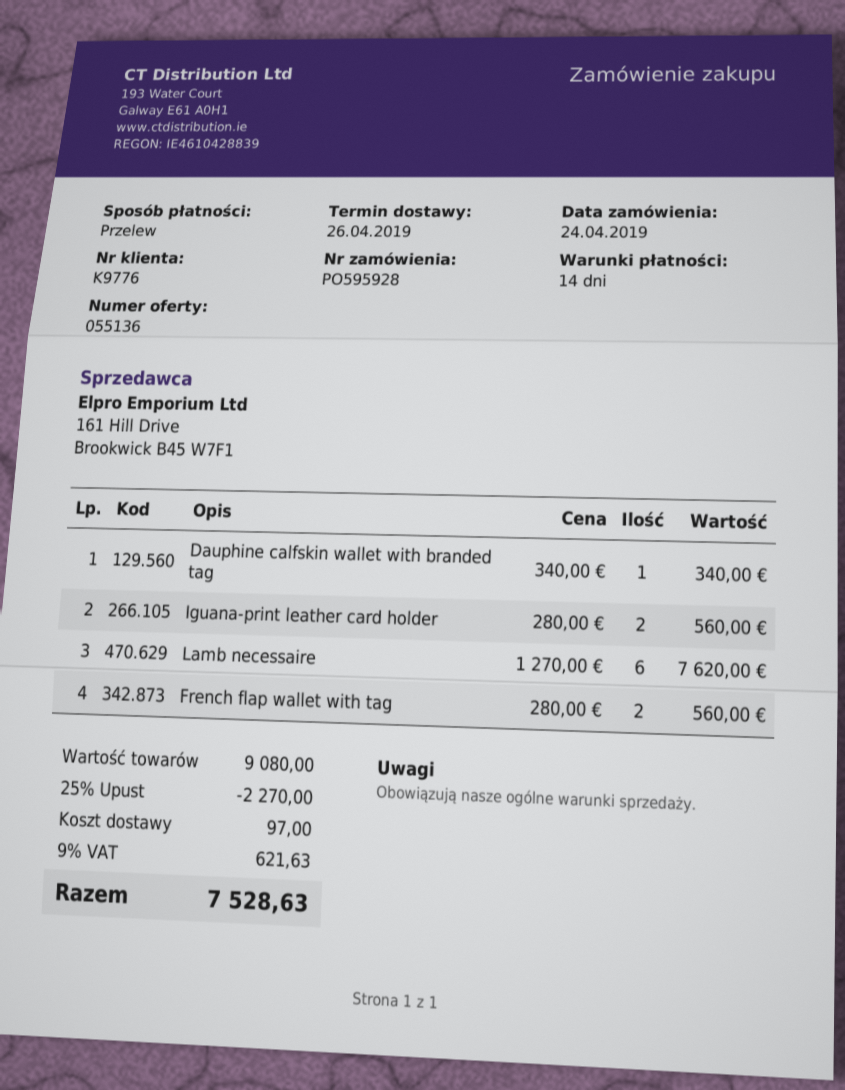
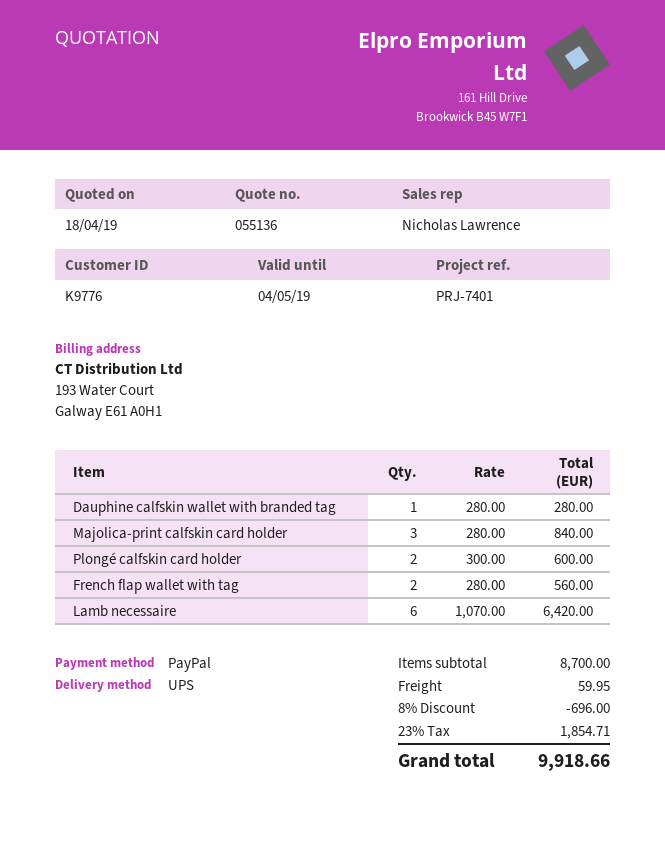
payment method: bank transfer -> PayPal
Dauphine calfskin wallet with branded tag: 1 x 340.00 = 340.00 -> 1 x 280.00 = 280.00
Iguana-print leather card holder: 2 x 280.00 = 560.00 -> none
Lamb necessaire: 6 x 1270.00 = 7620.00 -> 6 x 1070.00 = 6420.00
Majolica-print calfskin card holder: none -> 3 x 280.00 = 840.00
Plongé calfskin card holder: none -> 2 x 300.00 = 600.00
subtotal: 9080.00 -> 8700.00
discount: 25% = 2270.00 -> 8% = 696.00
shipping: 97.00 -> 59.95
tax: 9% = 621.63 -> 23% = 1854.71
total: 7528.63 -> 9918.66

